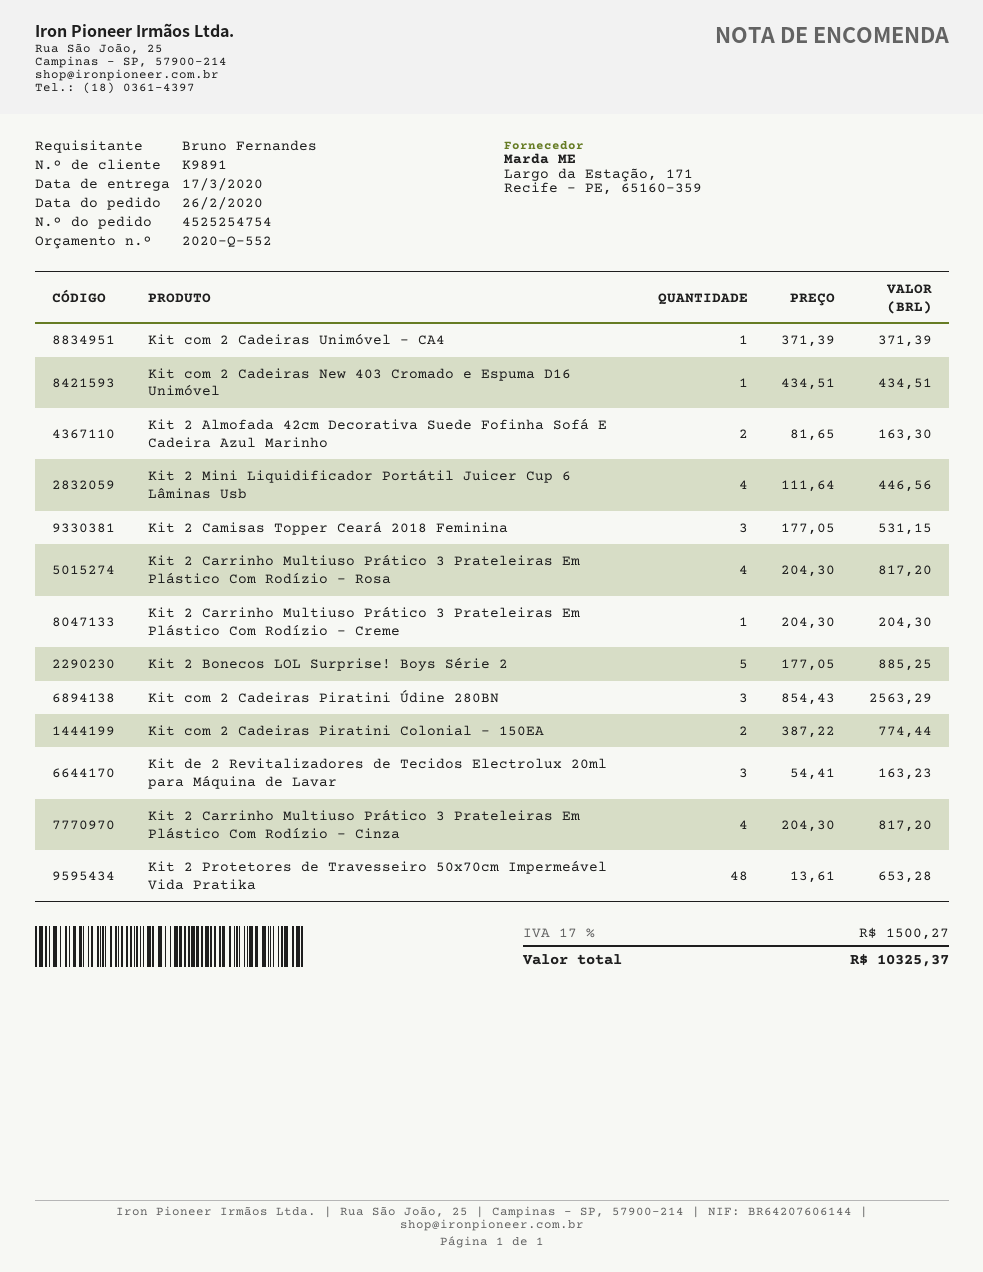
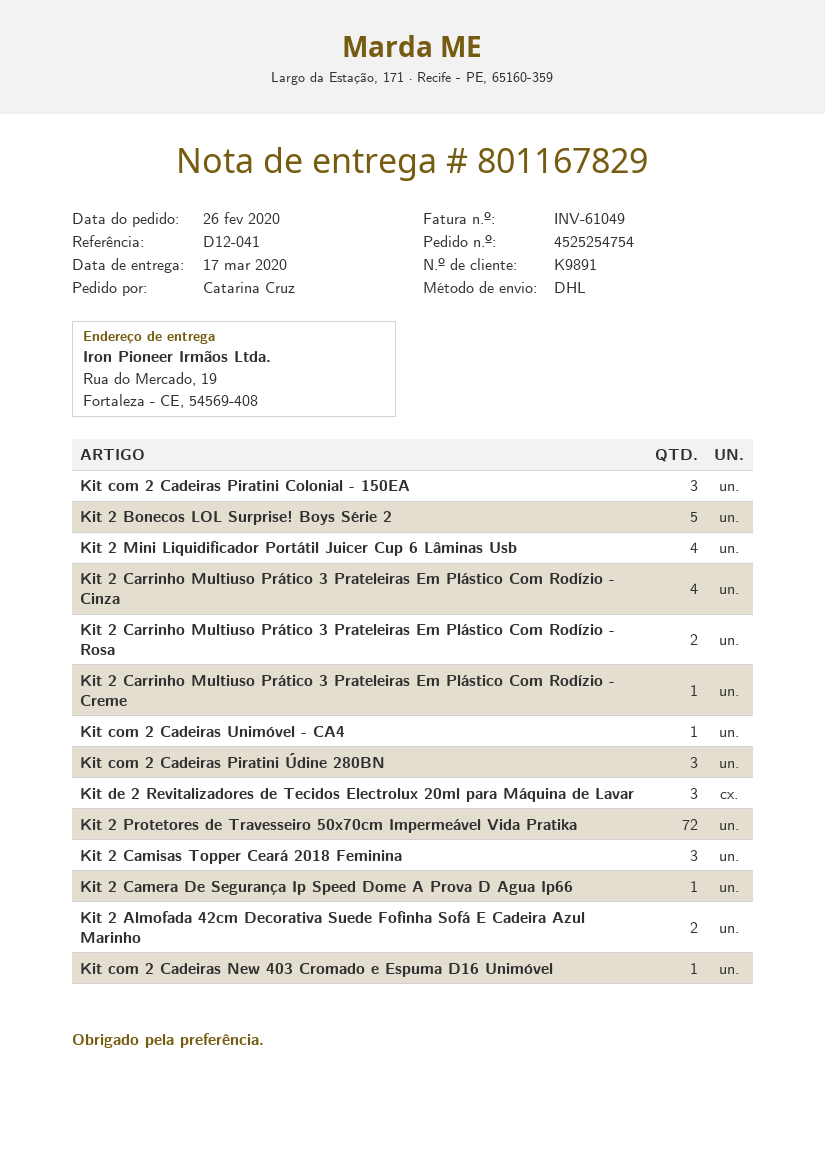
ordered by: Bruno Fernandes -> Catarina Cruz
Kit 2 Carrinho Multiuso Prático 3 Prateleiras Em Plástico Com Rodízio - Rosa: 4 -> 2
Kit com 2 Cadeiras Piratini Colonial - 150EA: 2 -> 3
Kit 2 Protetores de Travesseiro 50x70cm Impermeável Vida Pratika: 48 -> 72
Kit 2 Camera De Segurança Ip Speed Dome A Prova D Agua Ip66: none -> 1

